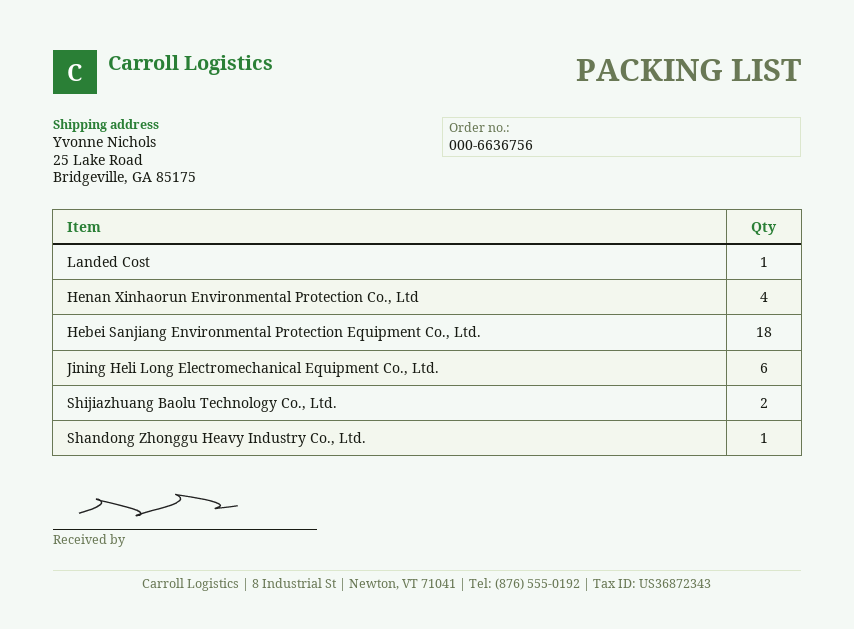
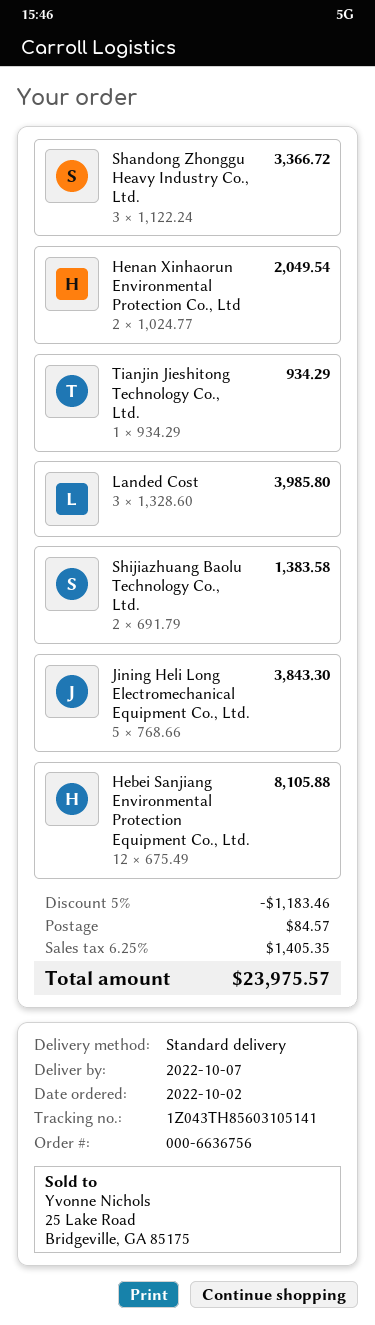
Landed Cost: 1 -> 3
Henan Xinhaorun Environmental Protection Co., Ltd: 4 -> 2
Hebei Sanjiang Environmental Protection Equipment Co., Ltd.: 18 -> 12
Jining Heli Long Electromechanical Equipment Co., Ltd.: 6 -> 5
Shandong Zhonggu Heavy Industry Co., Ltd.: 1 -> 3
Tianjin Jieshitong Technology Co., Ltd.: none -> 1

